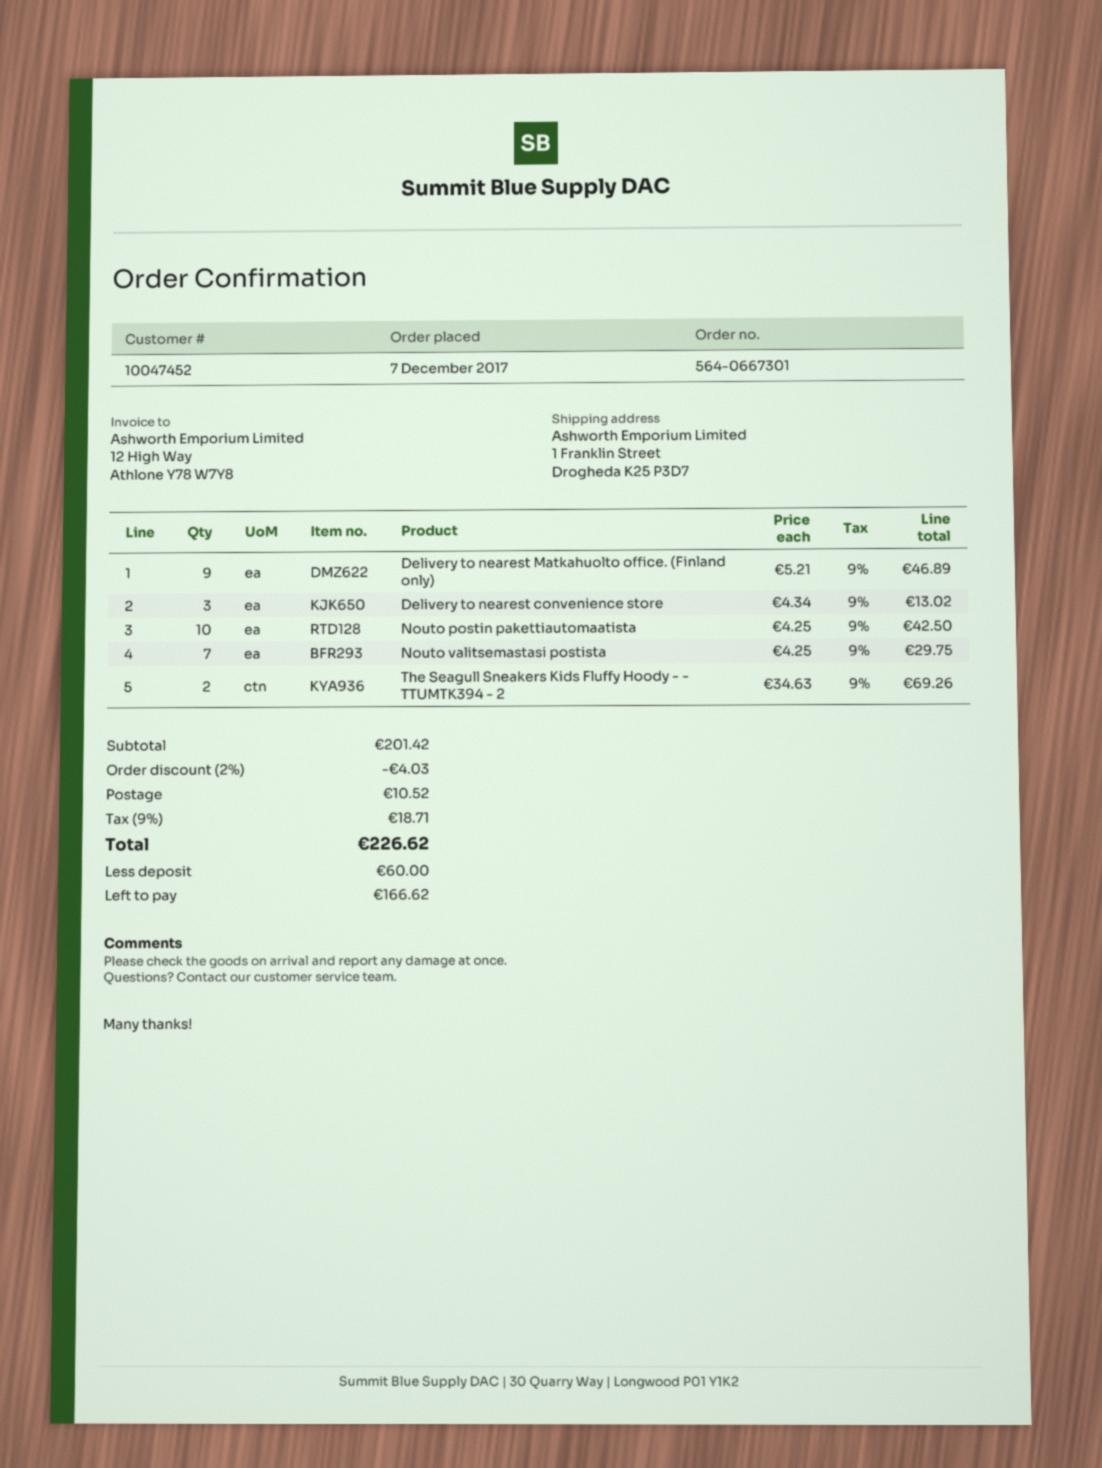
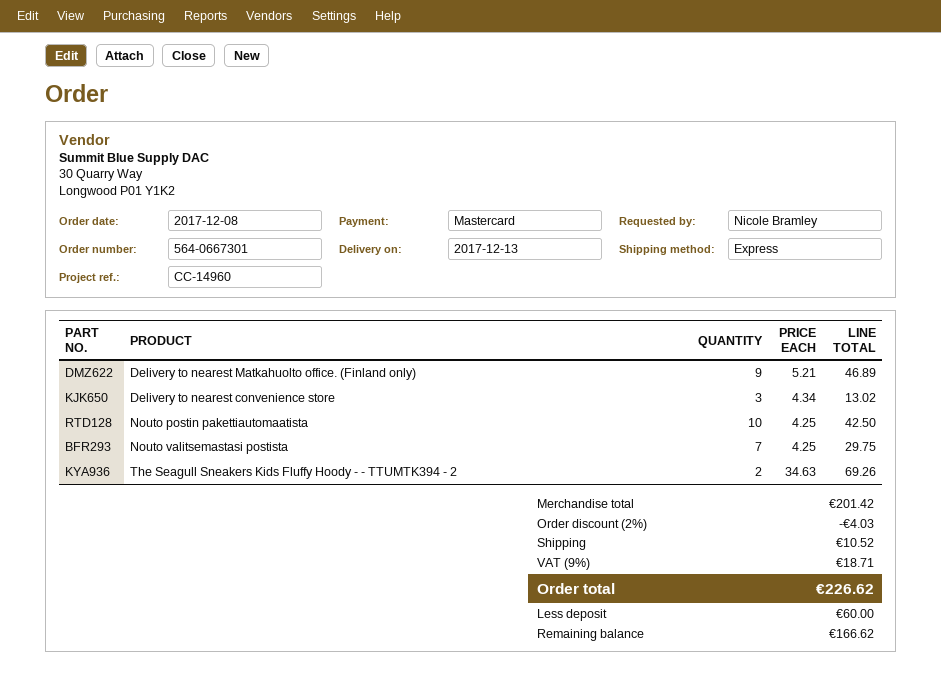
order date: 2017-12-07 -> 2017-12-08

